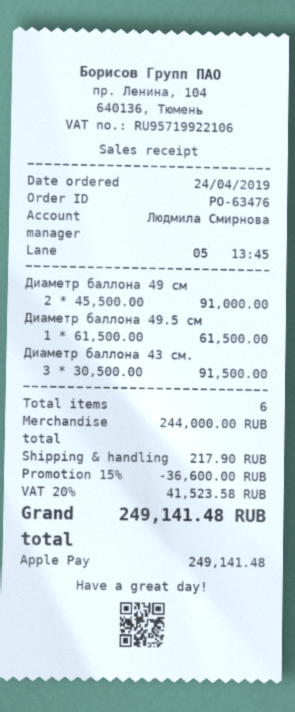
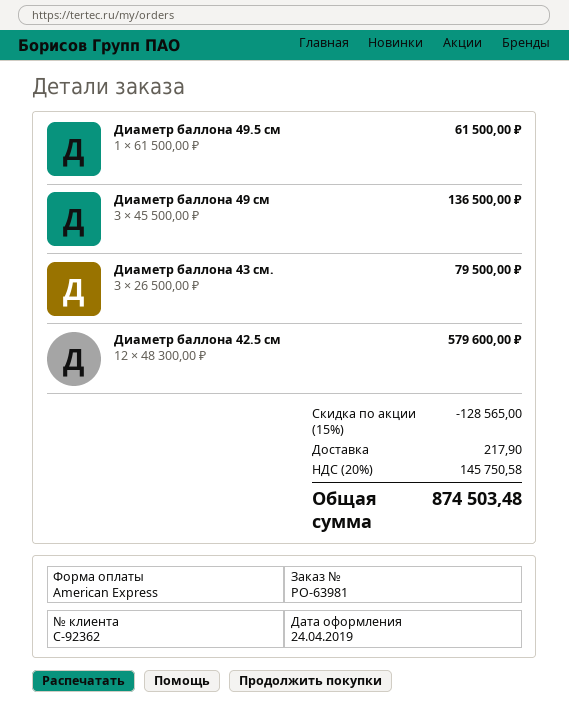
order number: PO-63476 -> PO-63981
payment method: Apple Pay -> American Express
Диаметр баллона 49 см: 2 x 45500.00 = 91000.00 -> 3 x 45500.00 = 136500.00
Диаметр баллона 43 см.: 3 x 30500.00 = 91500.00 -> 3 x 26500.00 = 79500.00
Диаметр баллона 42.5 см: none -> 12 x 48300.00 = 579600.00
discount: 15% = 36600.00 -> 15% = 128565.00
tax: 20% = 41523.58 -> 20% = 145750.58
total: 249141.48 -> 874503.48

